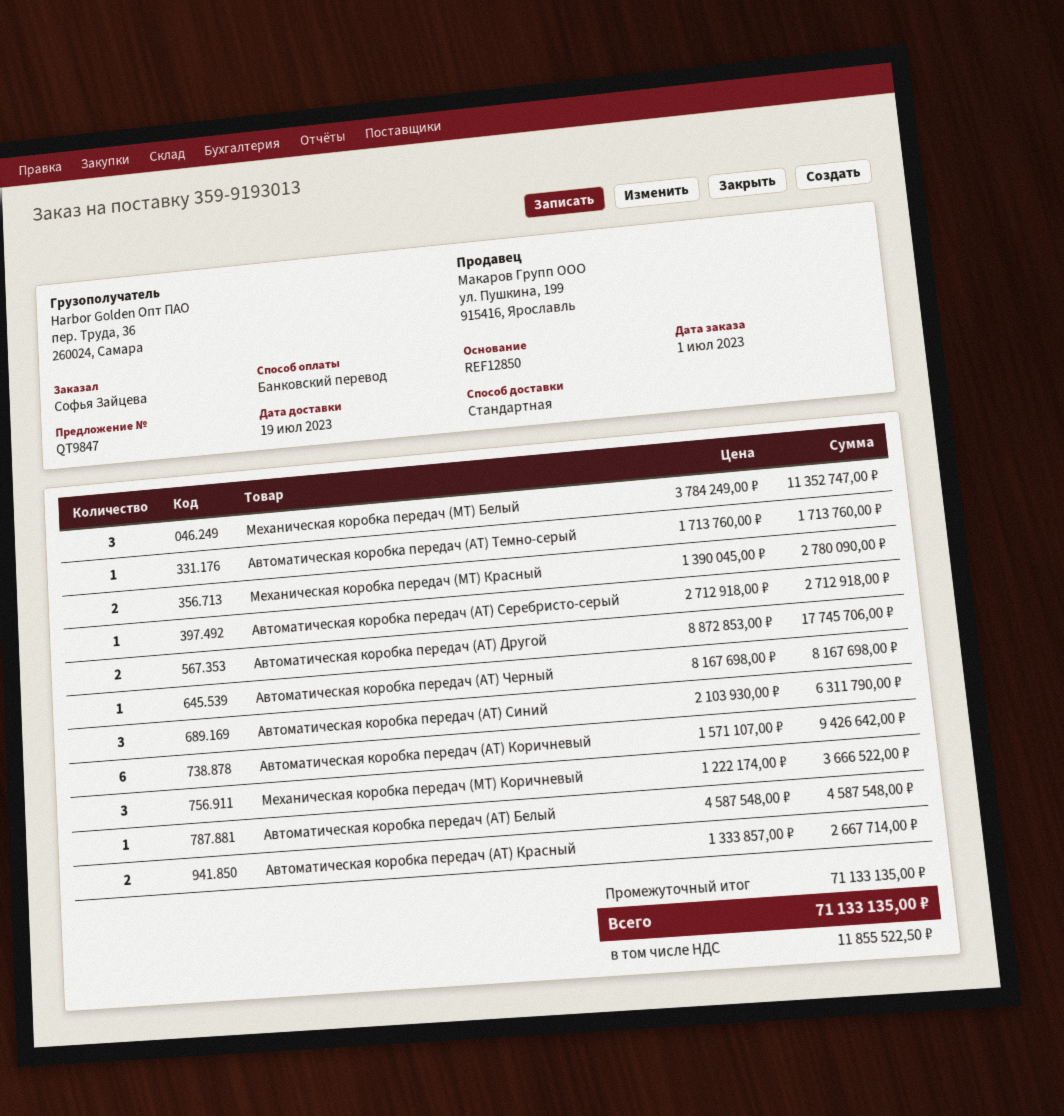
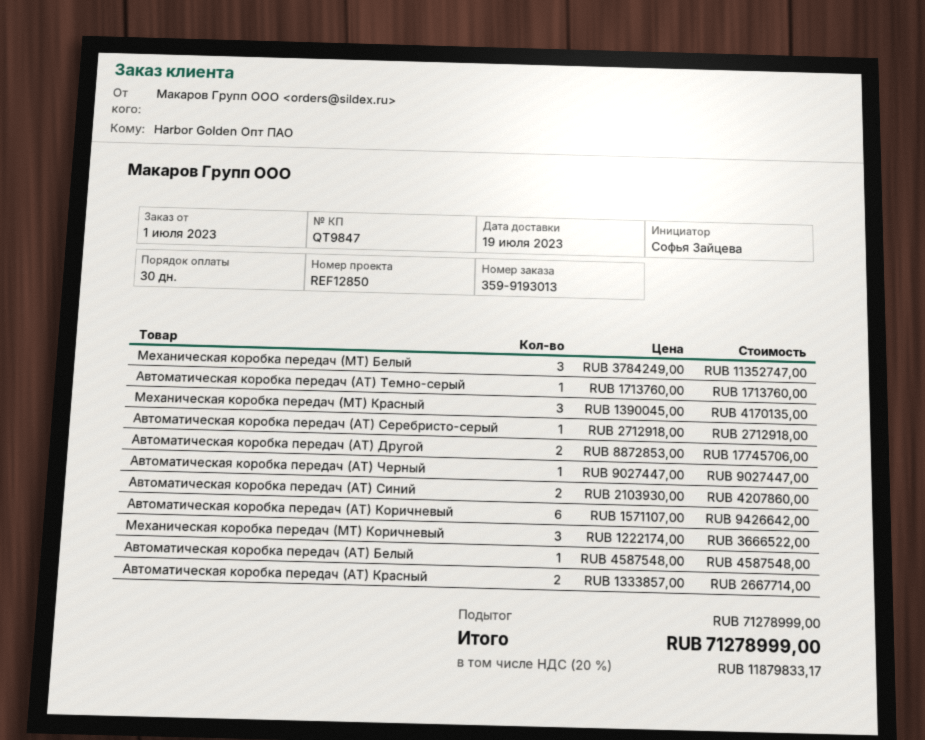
Механическая коробка передач (МТ) Красный: 2 x 1390045.00 = 2780090.00 -> 3 x 1390045.00 = 4170135.00
Автоматическая коробка передач (АТ) Черный: 1 x 8167698.00 = 8167698.00 -> 1 x 9027447.00 = 9027447.00
Автоматическая коробка передач (АТ) Синий: 3 x 2103930.00 = 6311790.00 -> 2 x 2103930.00 = 4207860.00
subtotal: 71133135.00 -> 71278999.00
tax: 11855522.50 -> 11879833.17
total: 71133135.00 -> 71278999.00

